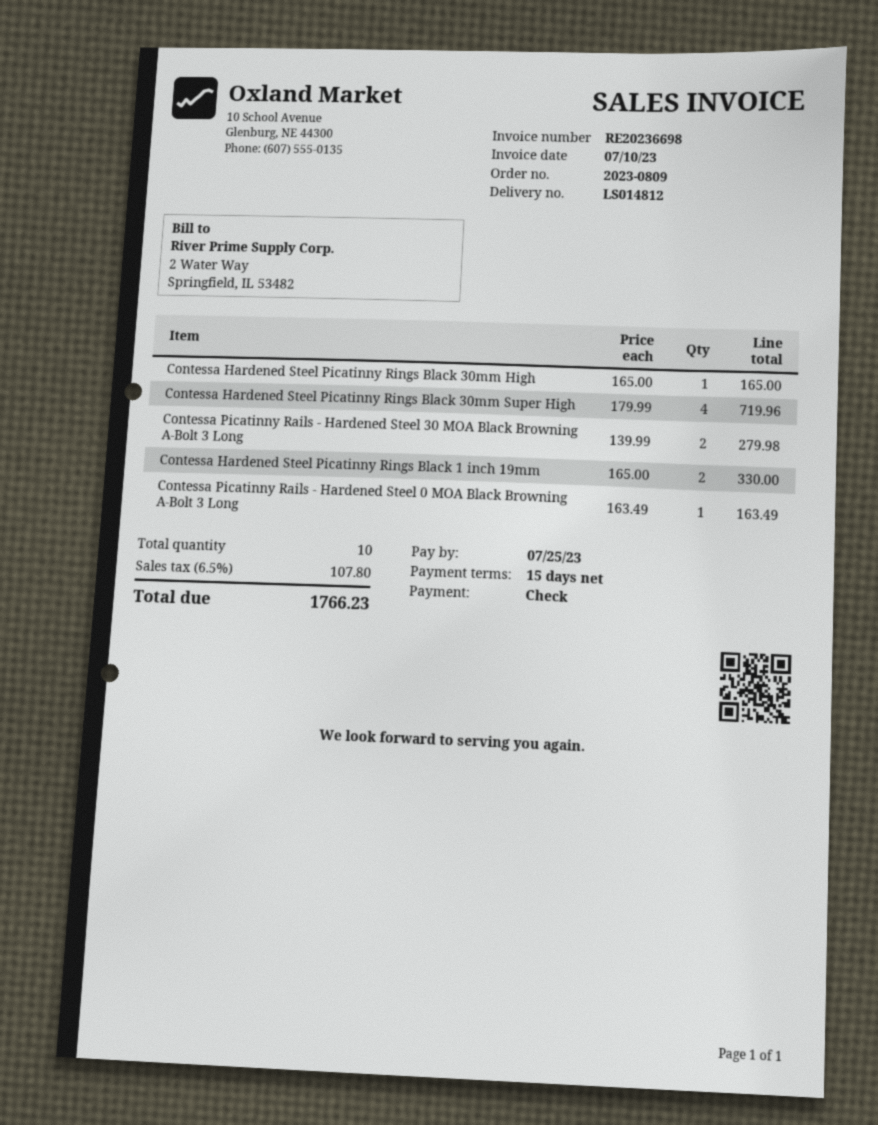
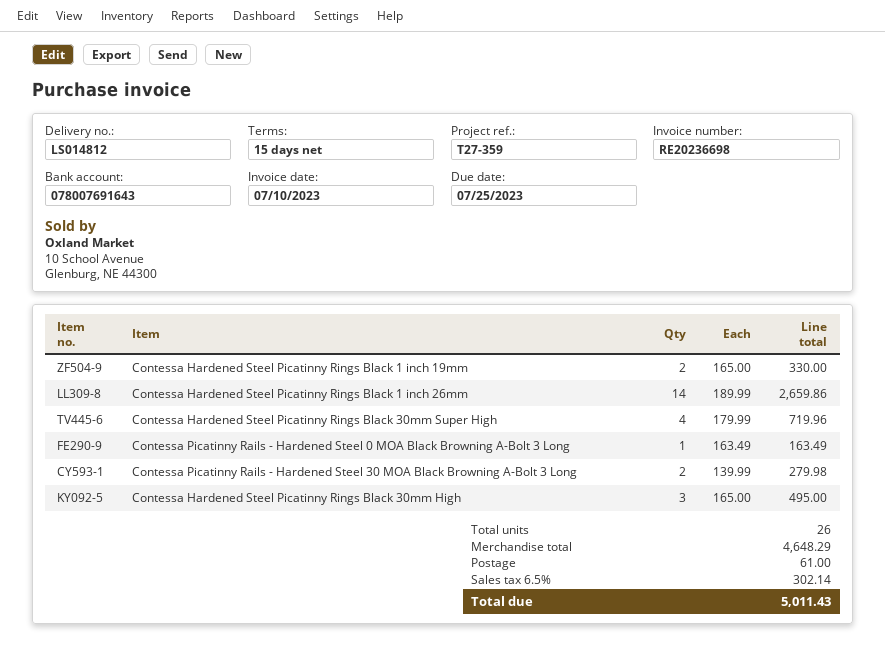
Contessa Hardened Steel Picatinny Rings Black 30mm High: 1 x 165.00 = 165.00 -> 3 x 165.00 = 495.00
Contessa Hardened Steel Picatinny Rings Black 1 inch 26mm: none -> 14 x 189.99 = 2659.86
total quantity: 10 -> 26
shipping: none -> 61.00
tax: 6.5% = 107.80 -> 6.5% = 302.14
total: 1766.23 -> 5011.43

